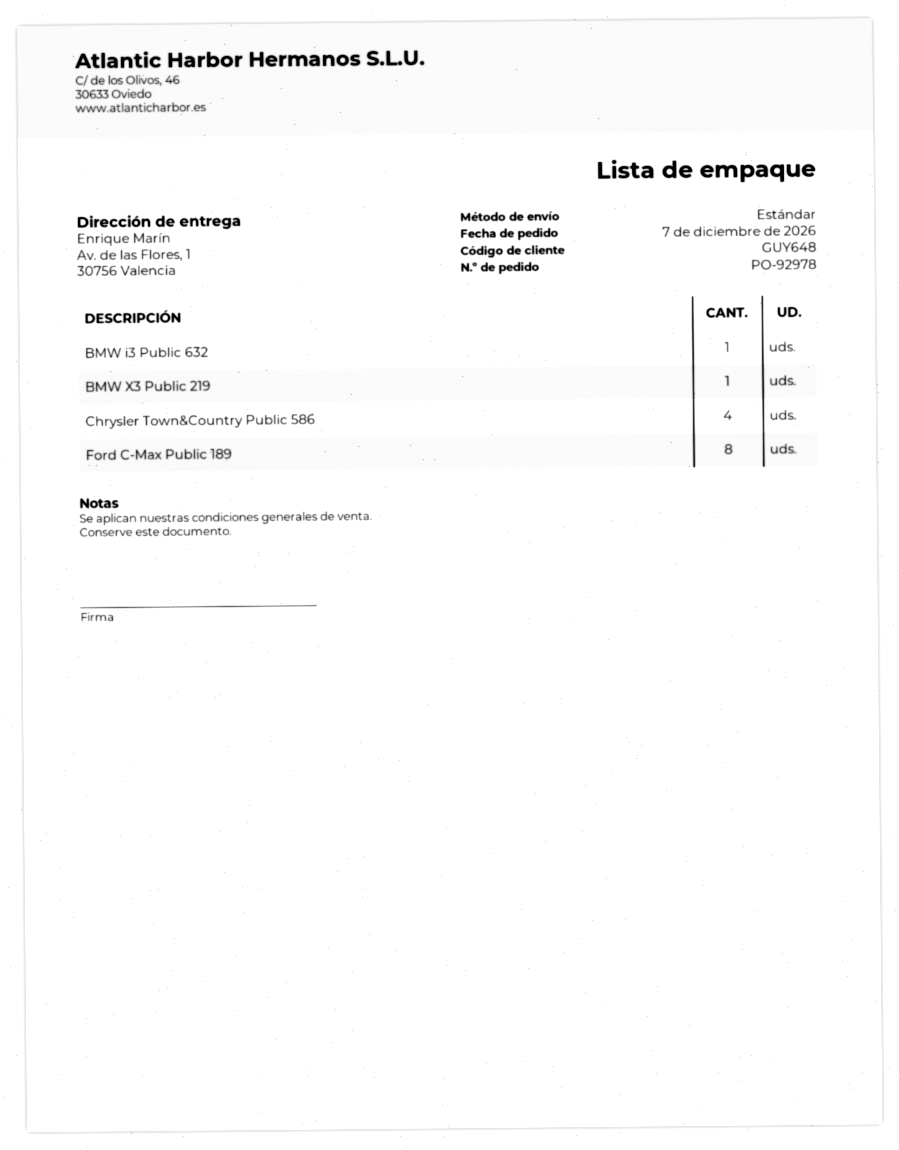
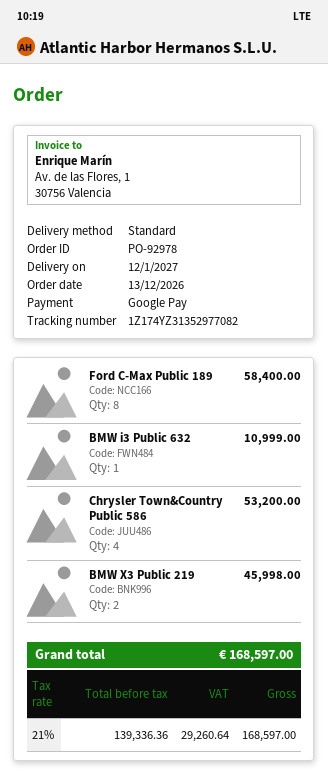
order date: 2026-12-07 -> 2026-12-13
BMW X3 Public 219: 1 -> 2

